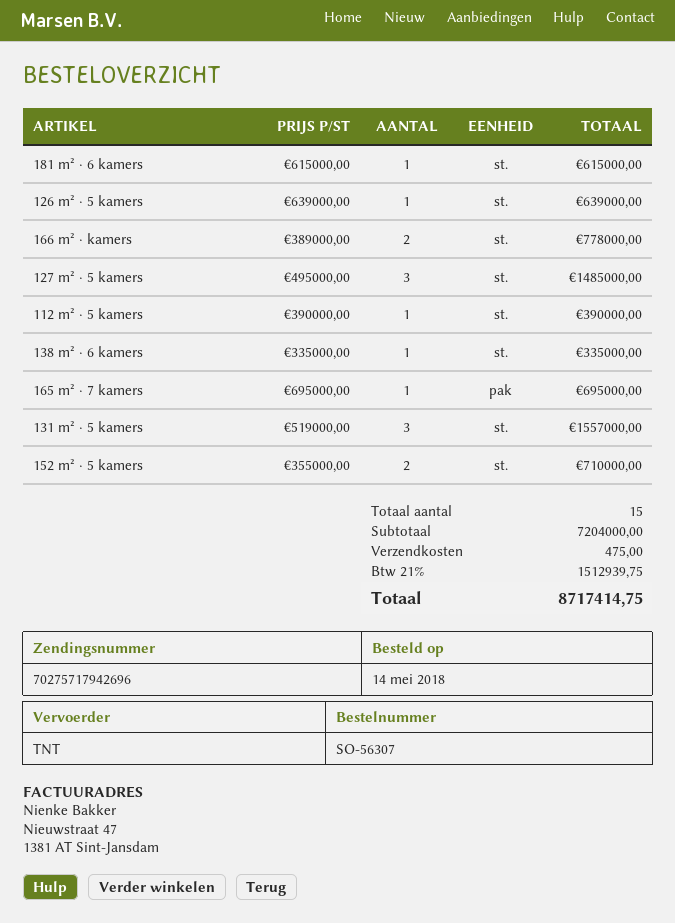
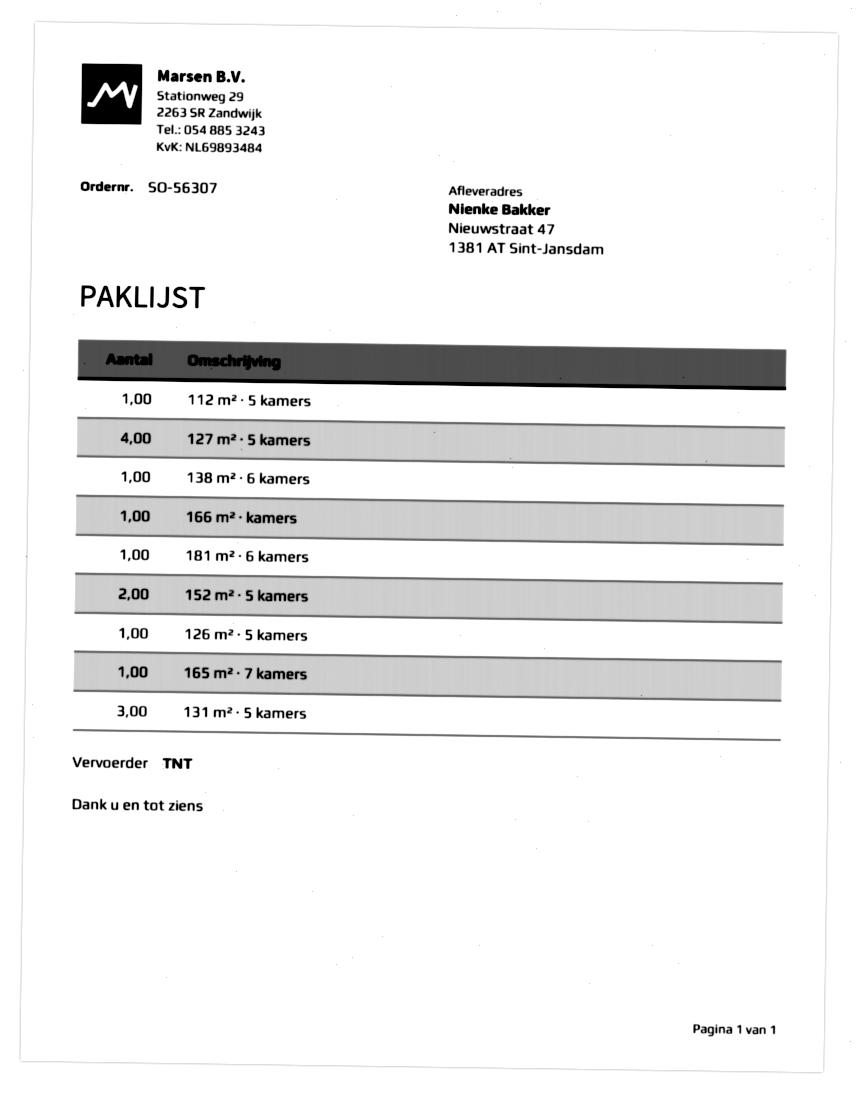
166 m² · kamers: 2 -> 1
127 m² · 5 kamers: 3 -> 4

